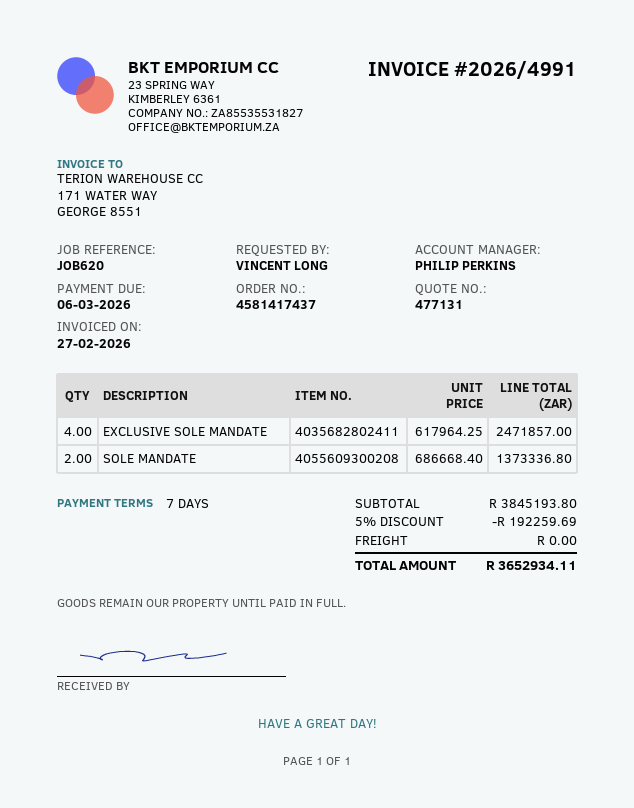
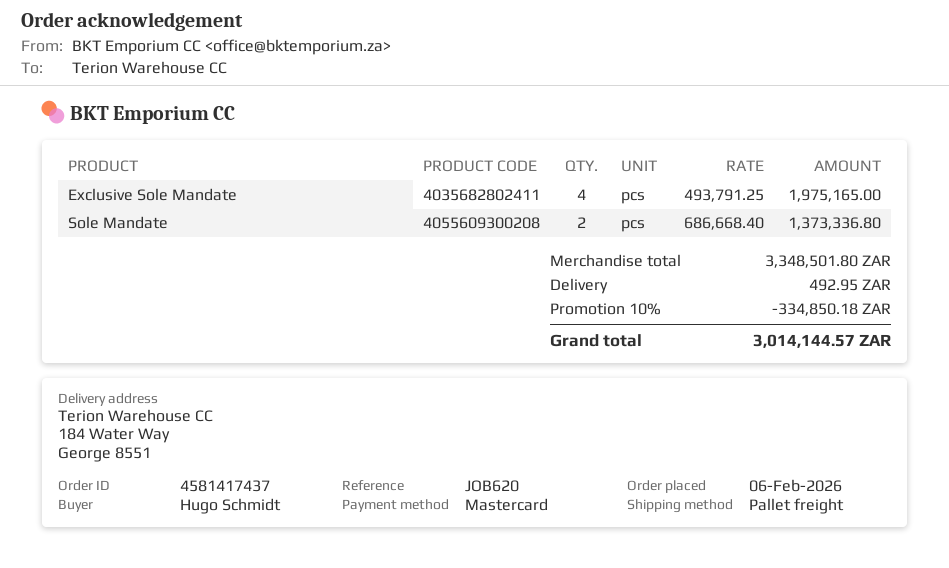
ordered by: VINCENT LONG -> Hugo Schmidt
EXCLUSIVE SOLE MANDATE: 4 x 617964.25 = 2471857.00 -> 4 x 493791.25 = 1975165.00
subtotal: 3845193.80 -> 3348501.80
discount: 5% = 192259.69 -> 10% = 334850.18
shipping: 0.00 -> 492.95
total: 3652934.11 -> 3014144.57

